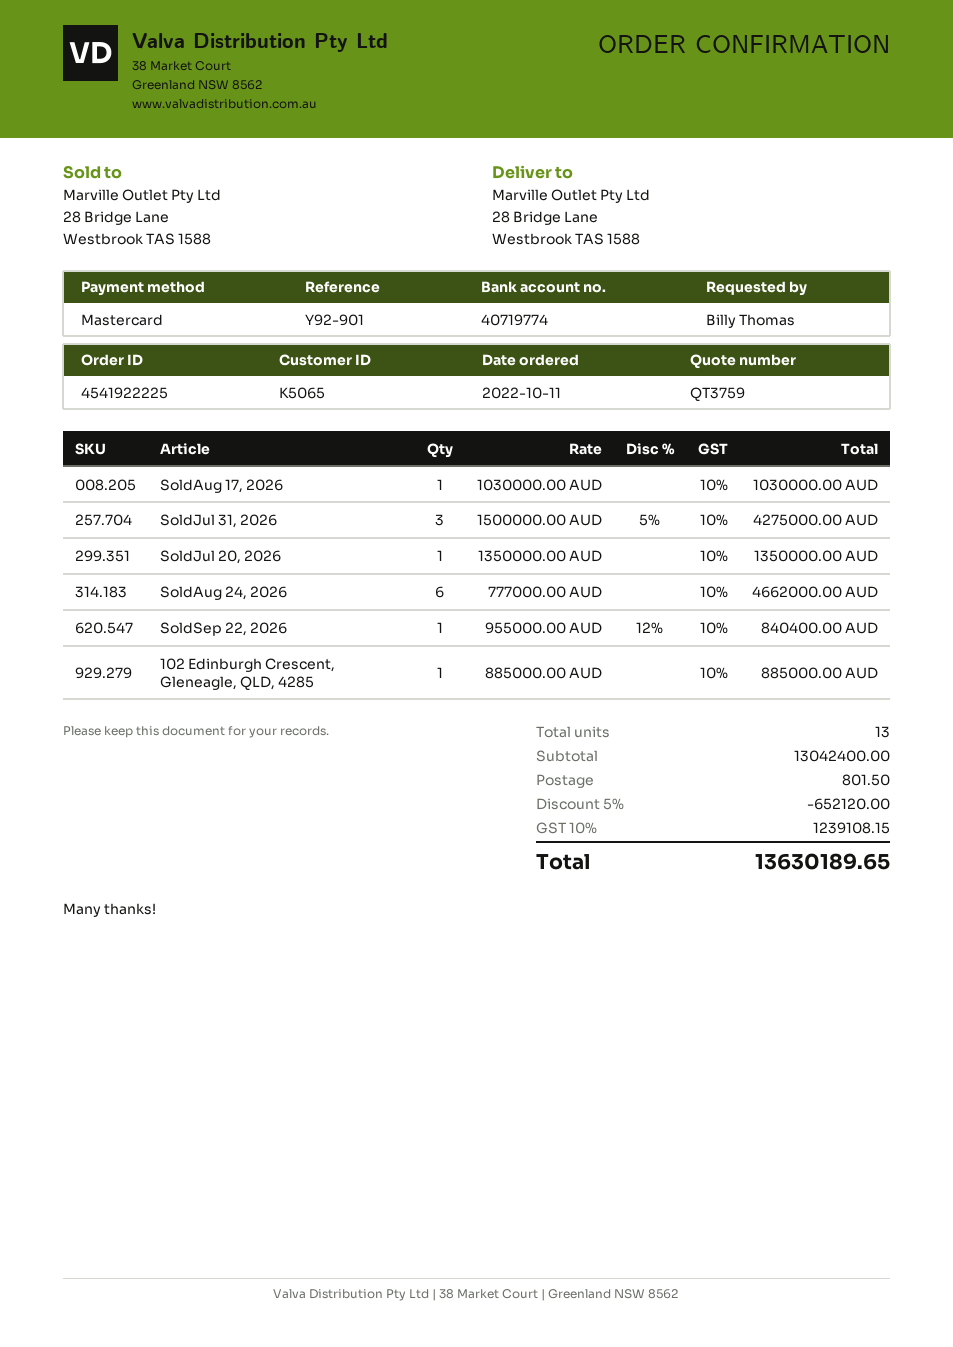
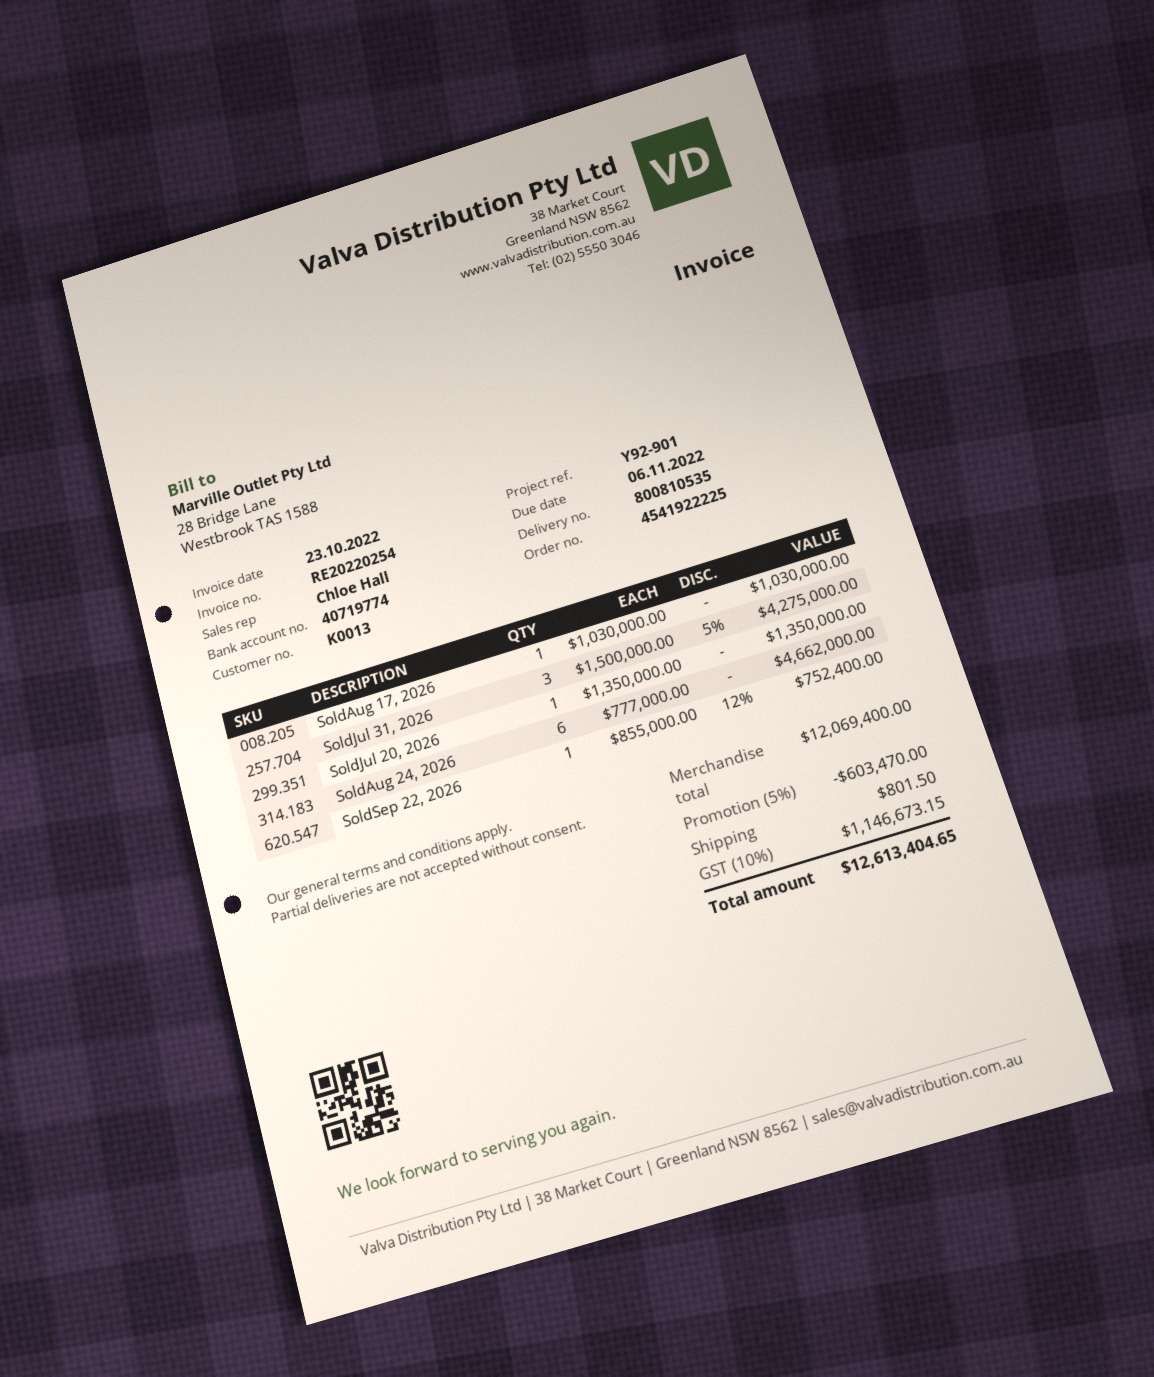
customer number: K5065 -> K0013
SoldSep 22, 2026: 1 x 955000.00 - 12% = 840400.00 -> 1 x 855000.00 - 12% = 752400.00
102 Edinburgh Crescent, Gleneagle, QLD, 4285: 1 x 885000.00 = 885000.00 -> none
subtotal: 13042400.00 -> 12069400.00
discount: 5% = 652120.00 -> 5% = 603470.00
tax: 10% = 1239108.15 -> 10% = 1146673.15
total: 13630189.65 -> 12613404.65

